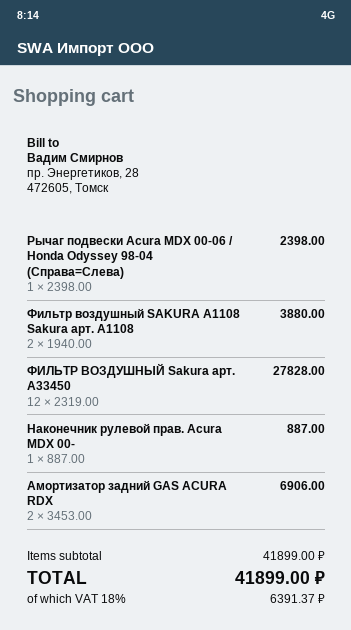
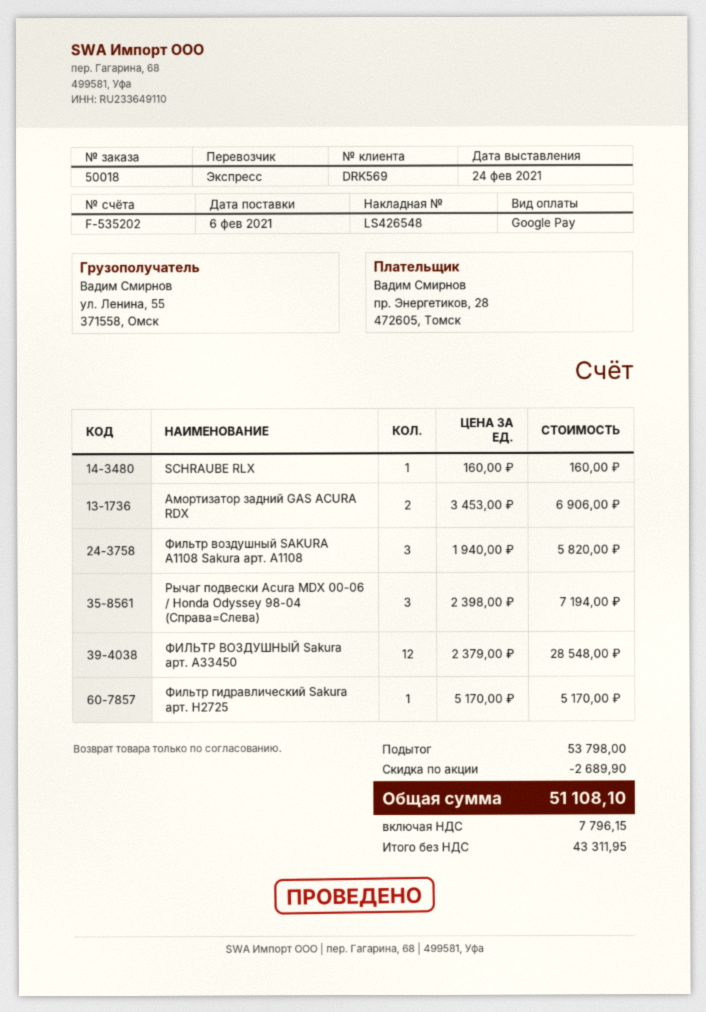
Рычаг подвески Acura MDX 00-06 / Honda Odyssey 98-04 (Справа=Слева): 1 x 2398.00 = 2398.00 -> 3 x 2398.00 = 7194.00
Фильтр воздушный SAKURA A1108 Sakura арт. A1108: 2 x 1940.00 = 3880.00 -> 3 x 1940.00 = 5820.00
ФИЛЬТР ВОЗДУШНЫЙ Sakura арт. A33450: 12 x 2319.00 = 27828.00 -> 12 x 2379.00 = 28548.00
Наконечник рулевой прав. Acura MDX 00-: 1 x 887.00 = 887.00 -> none
SCHRAUBE RLX: none -> 1 x 160.00 = 160.00
Фильтр гидравлический Sakura арт. H2725: none -> 1 x 5170.00 = 5170.00
subtotal: 41899.00 -> 53798.00
discount: none -> 2689.90
tax: 6391.37 -> 7796.15
total: 41899.00 -> 51108.10

